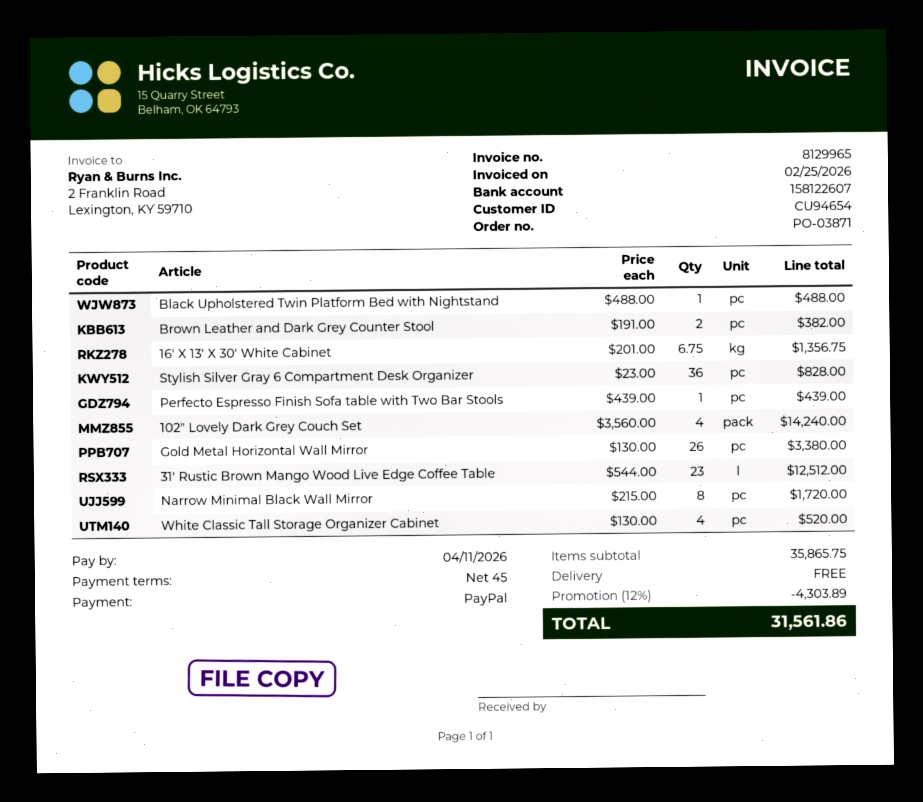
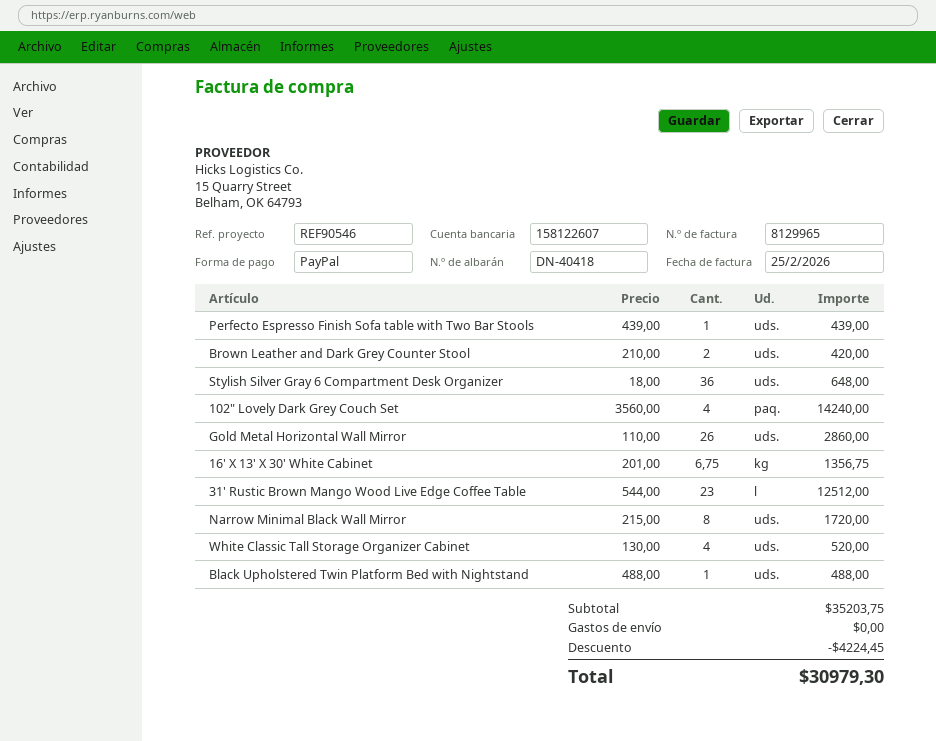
Brown Leather and Dark Grey Counter Stool: 2 x 191.00 = 382.00 -> 2 x 210.00 = 420.00
Stylish Silver Gray 6 Compartment Desk Organizer: 36 x 23.00 = 828.00 -> 36 x 18.00 = 648.00
Gold Metal Horizontal Wall Mirror: 26 x 130.00 = 3380.00 -> 26 x 110.00 = 2860.00
subtotal: 35865.75 -> 35203.75
discount: 4303.89 -> 4224.45
total: 31561.86 -> 30979.30

